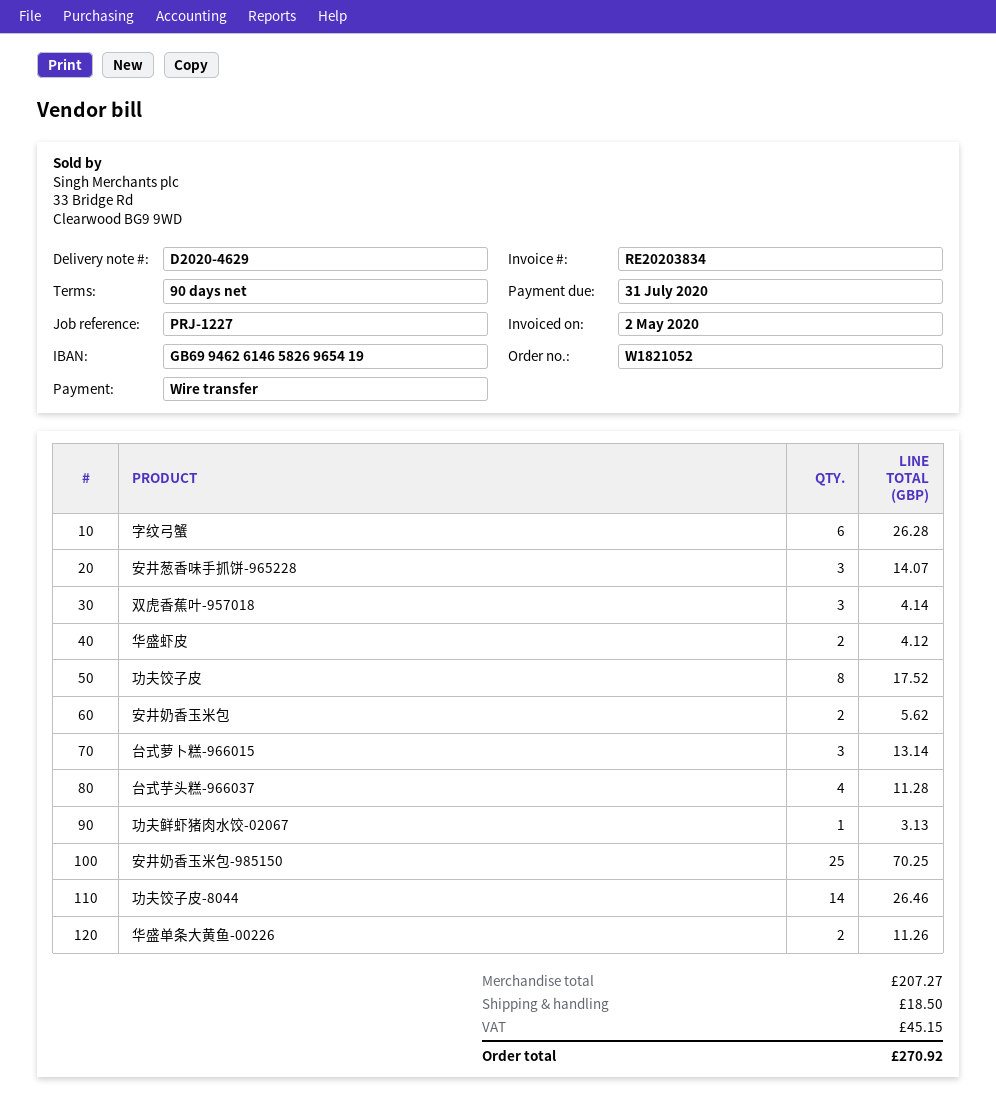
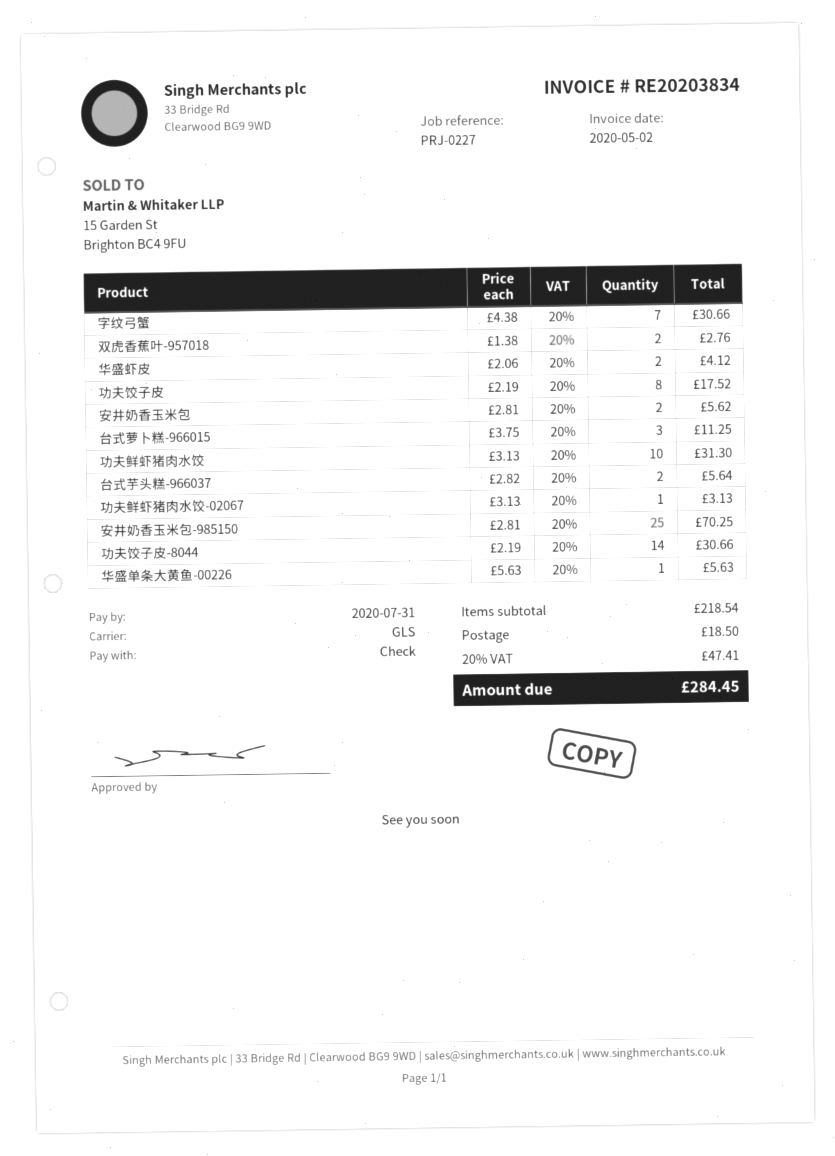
reference: PRJ-1227 -> PRJ-0227
payment method: bank transfer -> cheque
字纹弓蟹: 6 for 26.28 -> 7 for 30.66
安井葱香味手抓饼-965228: 3 for 14.07 -> none
双虎香蕉叶-957018: 3 for 4.14 -> 2 for 2.76
台式萝卜糕-966015: 3 for 13.14 -> 3 for 11.25
台式芋头糕-966037: 4 for 11.28 -> 2 for 5.64
功夫饺子皮-8044: 14 for 26.46 -> 14 for 30.66
华盛单条大黄鱼-00226: 2 for 11.26 -> 1 for 5.63
功夫鲜虾猪肉水饺: none -> 10 for 31.30
subtotal: 207.27 -> 218.54
tax: 45.15 -> 47.41
total: 270.92 -> 284.45

